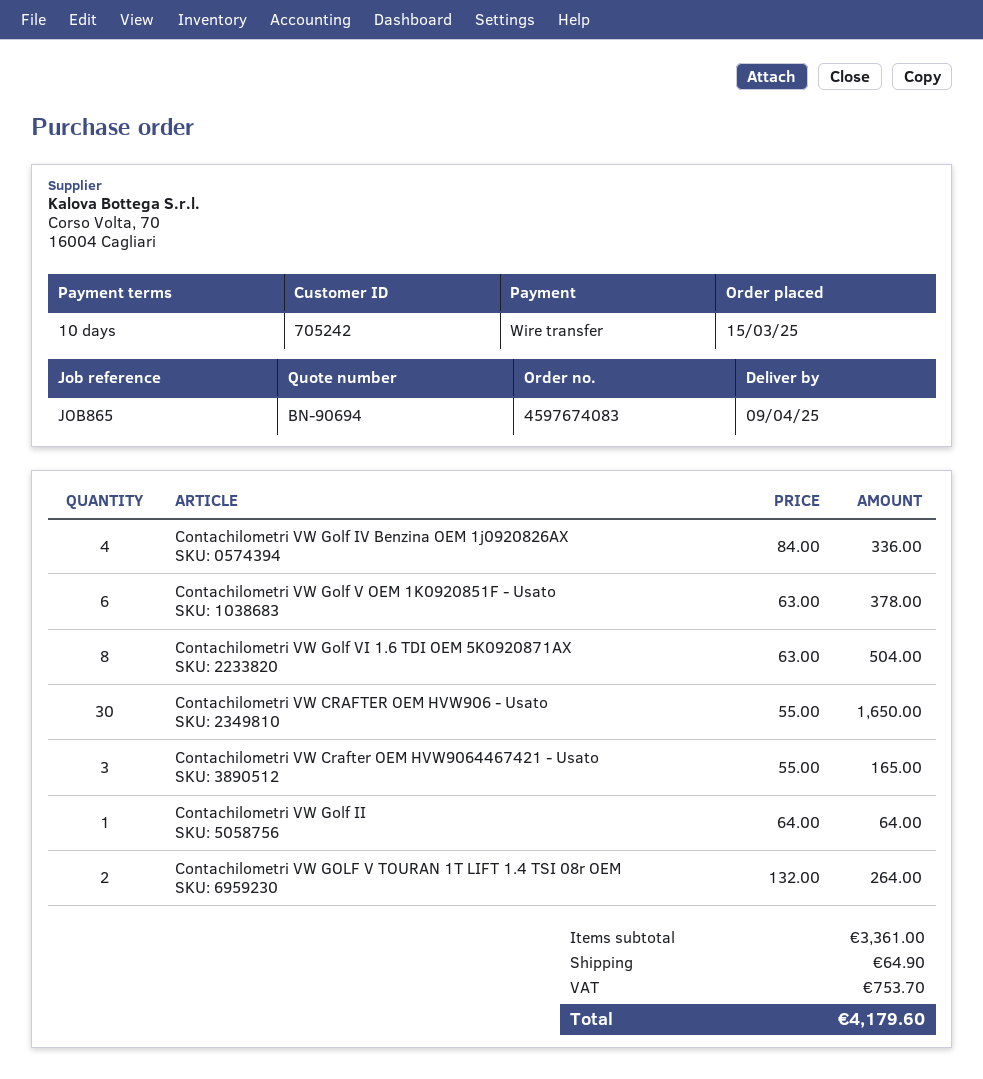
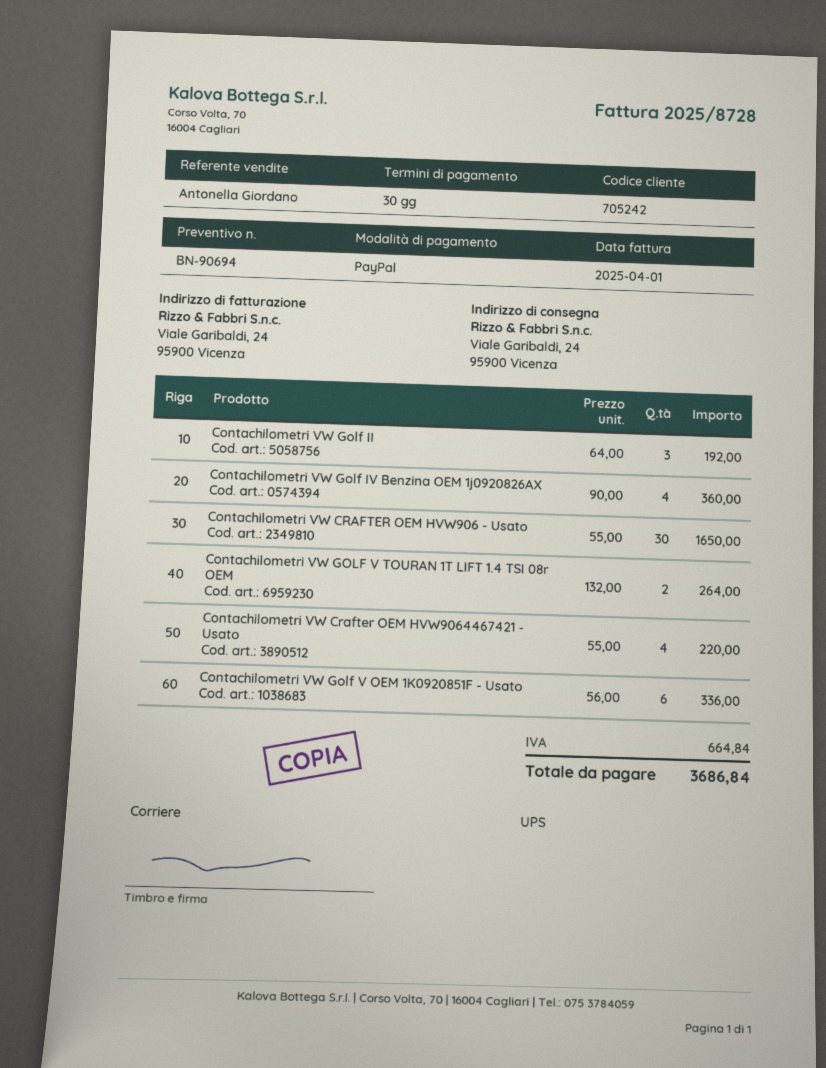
payment terms: 10 days -> 30 days
payment method: bank transfer -> PayPal
Contachilometri VW Golf IV Benzina OEM 1j0920826AX: 4 x 84.00 = 336.00 -> 4 x 90.00 = 360.00
Contachilometri VW Golf V OEM 1K0920851F - Usato: 6 x 63.00 = 378.00 -> 6 x 56.00 = 336.00
Contachilometri VW Golf VI 1.6 TDI OEM 5K0920871AX: 8 x 63.00 = 504.00 -> none
Contachilometri VW Crafter OEM HVW9064467421 - Usato: 3 x 55.00 = 165.00 -> 4 x 55.00 = 220.00
Contachilometri VW Golf II: 1 x 64.00 = 64.00 -> 3 x 64.00 = 192.00
shipping: 64.90 -> none
tax: 753.70 -> 664.84
total: 4179.60 -> 3686.84

